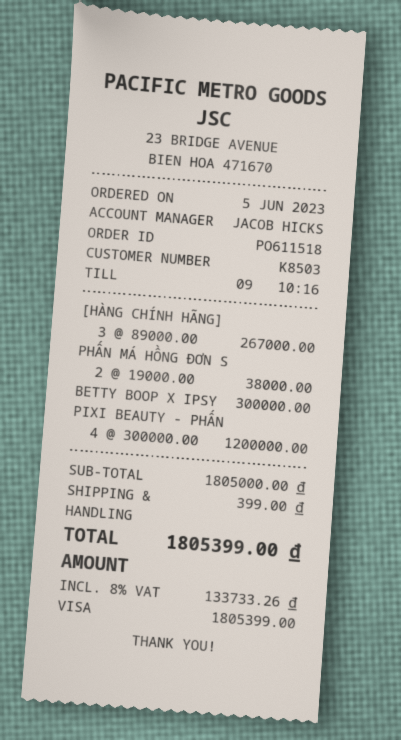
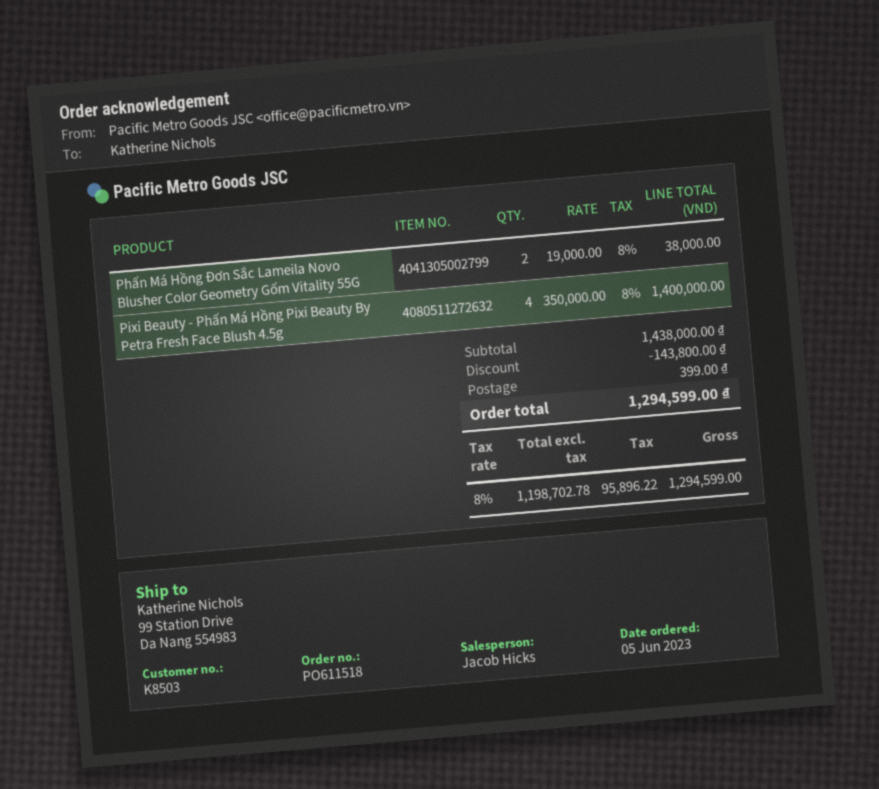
[HÀNG CHÍNH HÃNG]: 3 x 89000.00 = 267000.00 -> none
BETTY BOOP X IPSY: 1 x 300000.00 = 300000.00 -> none
PIXI BEAUTY - PHẤN: 4 x 300000.00 = 1200000.00 -> 4 x 350000.00 = 1400000.00
subtotal: 1805000.00 -> 1438000.00
discount: none -> 143800.00
tax: 8% = 133733.26 -> 8% = 95896.22
total: 1805399.00 -> 1294599.00

